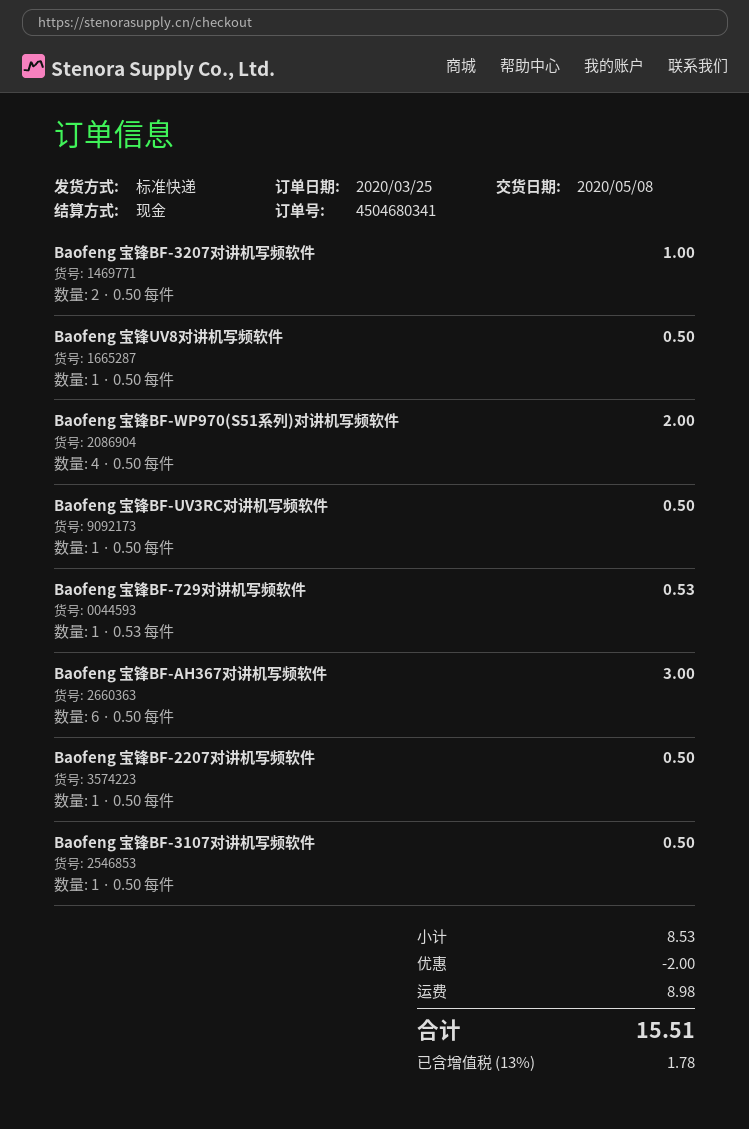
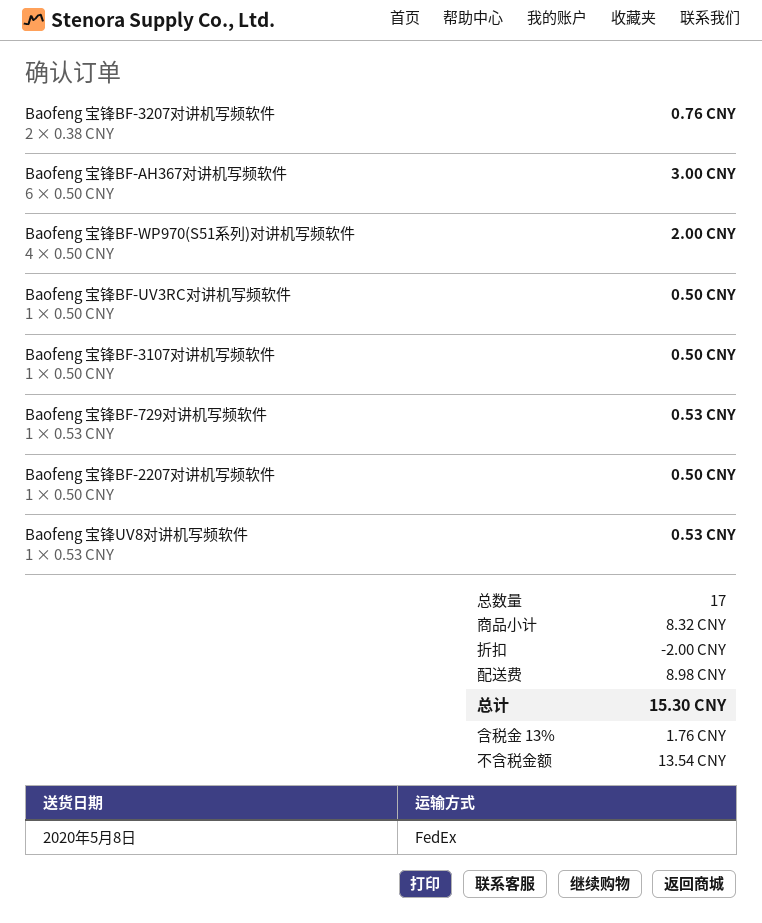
shipping method: standard -> FedEx
Baofeng 宝锋BF-3207对讲机写频软件: 2 x 0.50 = 1.00 -> 2 x 0.38 = 0.76
Baofeng 宝锋UV8对讲机写频软件: 1 x 0.50 = 0.50 -> 1 x 0.53 = 0.53
subtotal: 8.53 -> 8.32
tax: 13% = 1.78 -> 13% = 1.76
total: 15.51 -> 15.30

